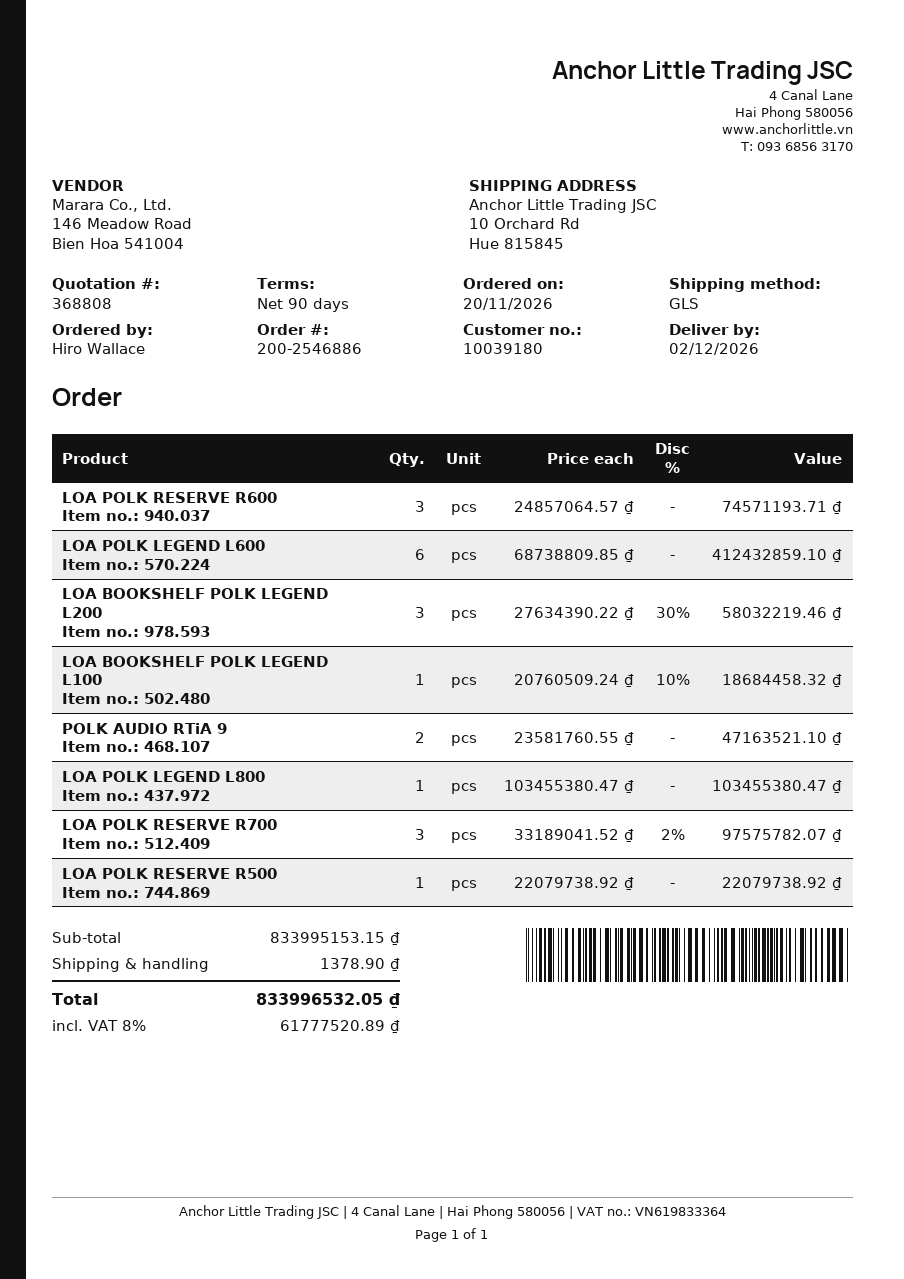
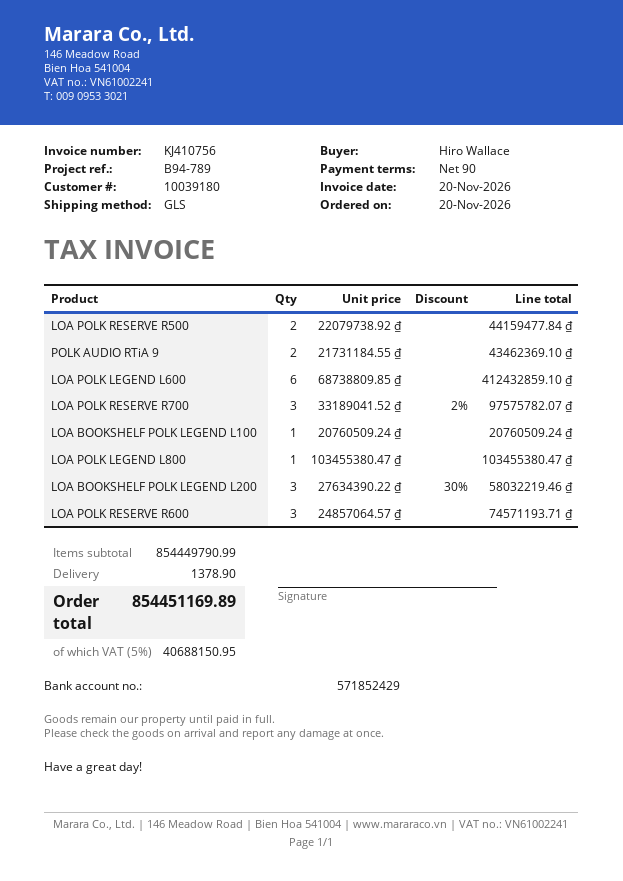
LOA BOOKSHELF POLK LEGEND L100: 1 x 20760509.24 - 10% = 18684458.32 -> 1 x 20760509.24 = 20760509.24
POLK AUDIO RTiA 9: 2 x 23581760.55 = 47163521.10 -> 2 x 21731184.55 = 43462369.10
LOA POLK RESERVE R500: 1 x 22079738.92 = 22079738.92 -> 2 x 22079738.92 = 44159477.84
subtotal: 833995153.15 -> 854449790.99
tax: 8% = 61777520.89 -> 5% = 40688150.95
total: 833996532.05 -> 854451169.89

